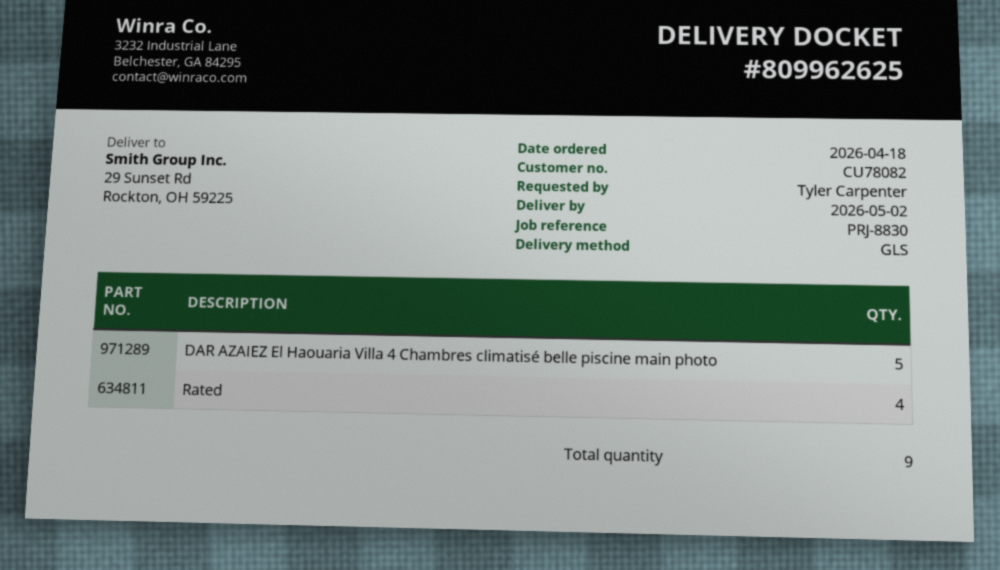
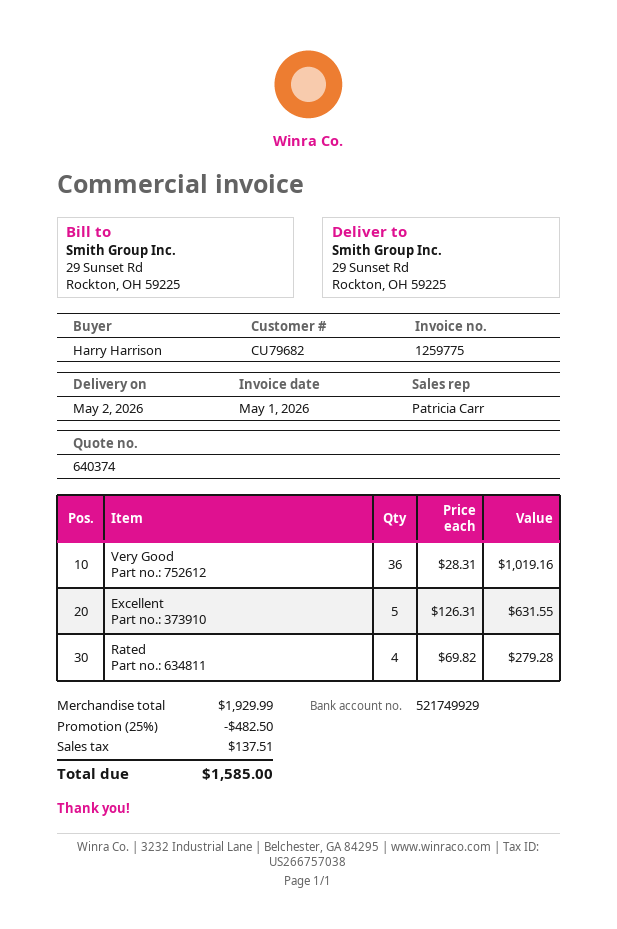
customer number: CU78082 -> CU79682
ordered by: Tyler Carpenter -> Harry Harrison
DAR AZAIEZ El Haouaria Villa 4 Chambres climatisé belle piscine main photo: 5 -> none
Very Good: none -> 36
Excellent: none -> 5

